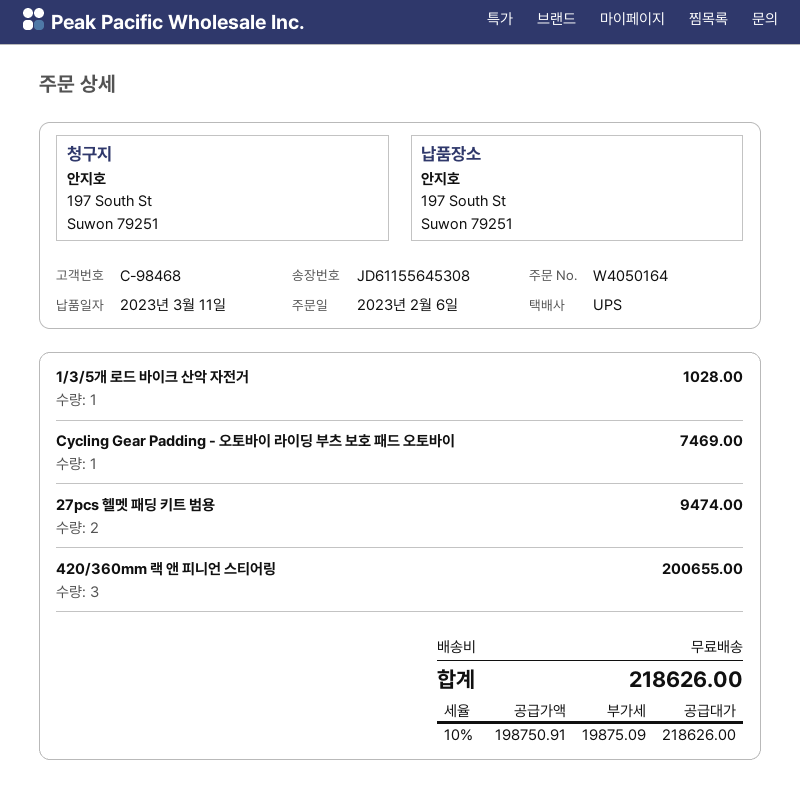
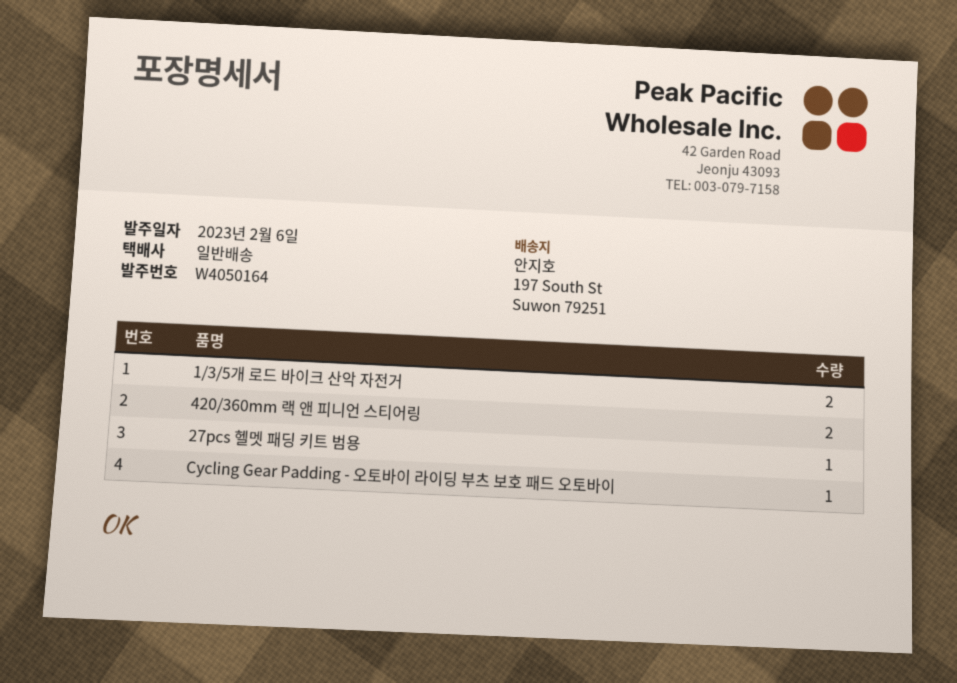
shipping method: UPS -> standard
1/3/5개 로드 바이크 산악 자전거: 1 -> 2
27pcs 헬멧 패딩 키트 범용: 2 -> 1
420/360mm 랙 앤 피니언 스티어링: 3 -> 2

